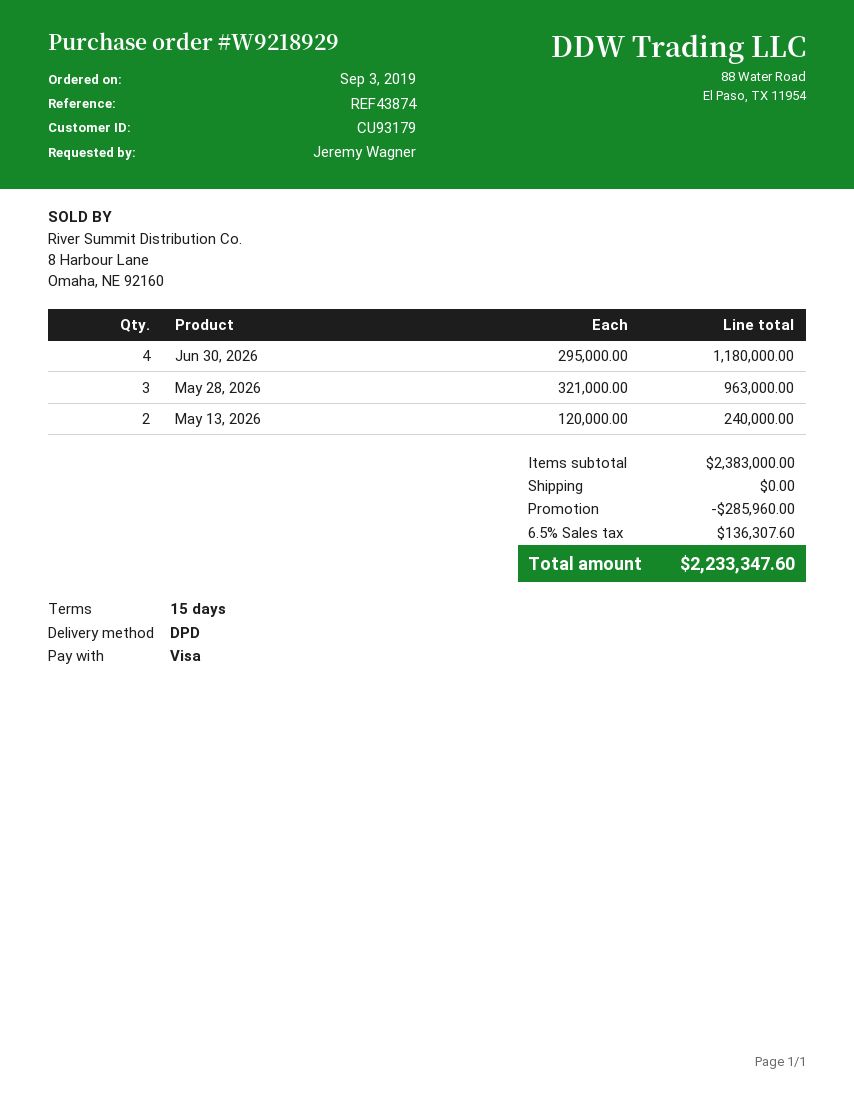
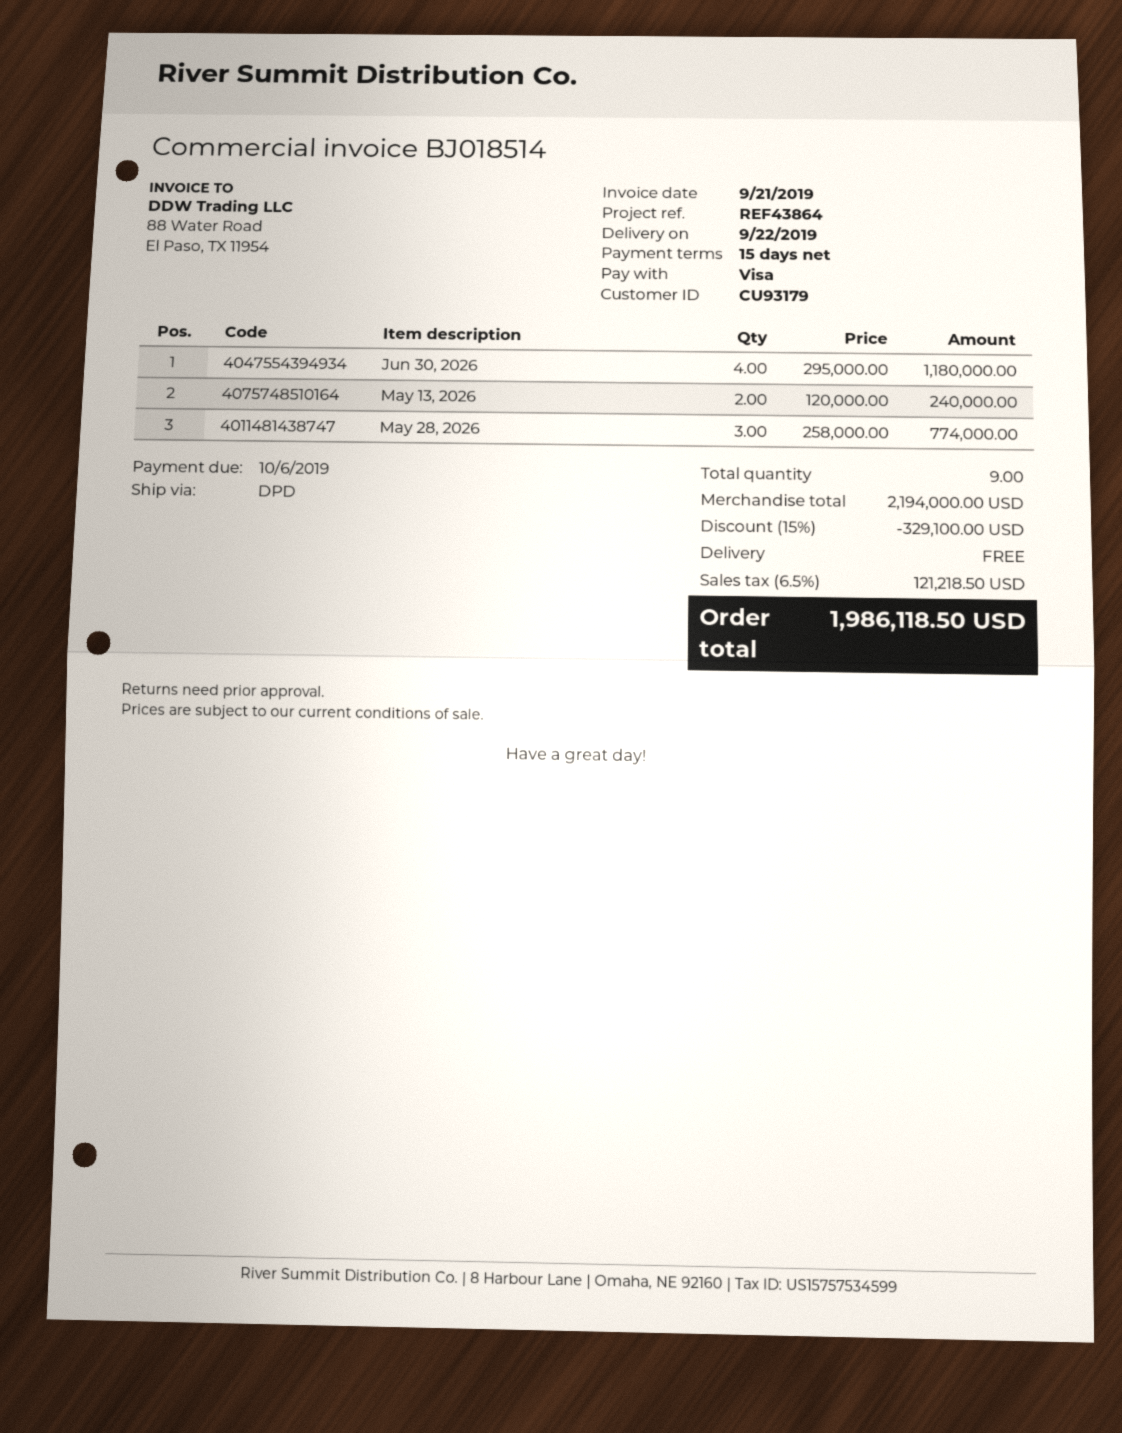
reference: REF43874 -> REF43864
May 28, 2026: 3 x 321000.00 = 963000.00 -> 3 x 258000.00 = 774000.00
subtotal: 2383000.00 -> 2194000.00
discount: 285960.00 -> 329100.00
tax: 6.5% = 136307.60 -> 6.5% = 121218.50
total: 2233347.60 -> 1986118.50

